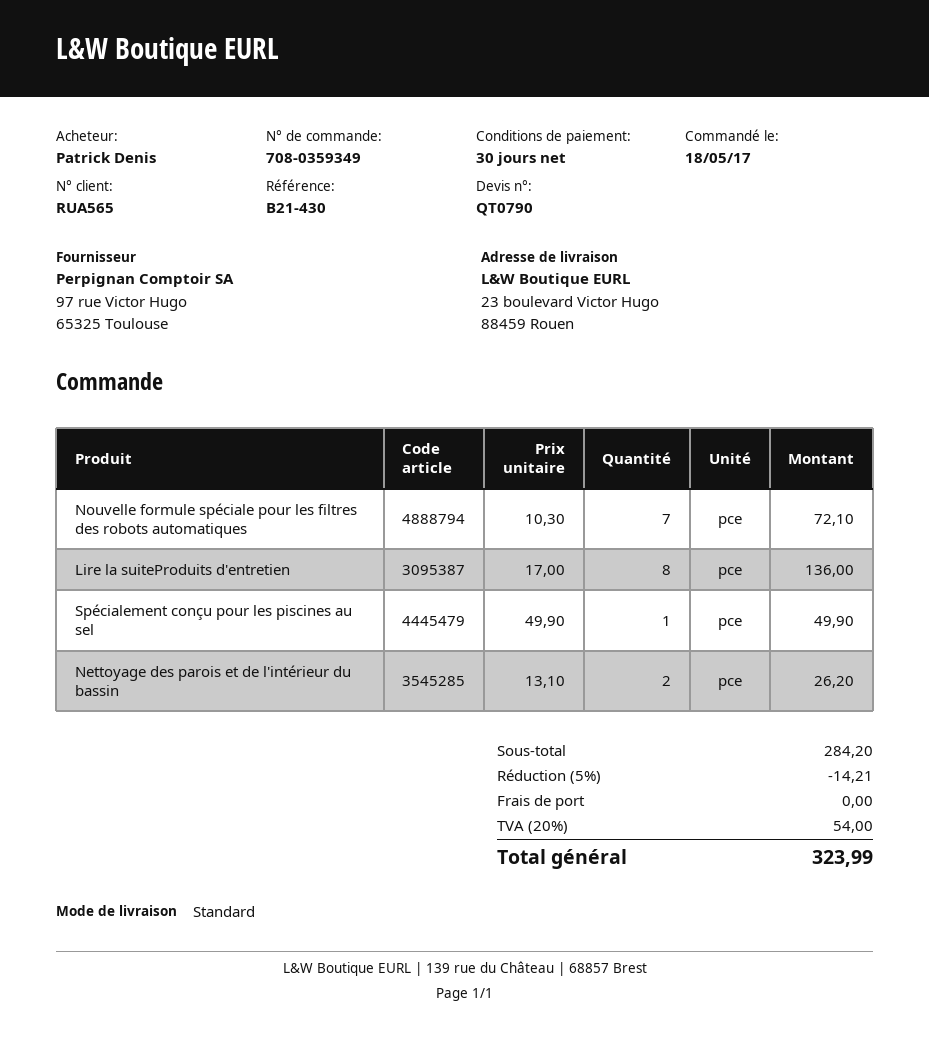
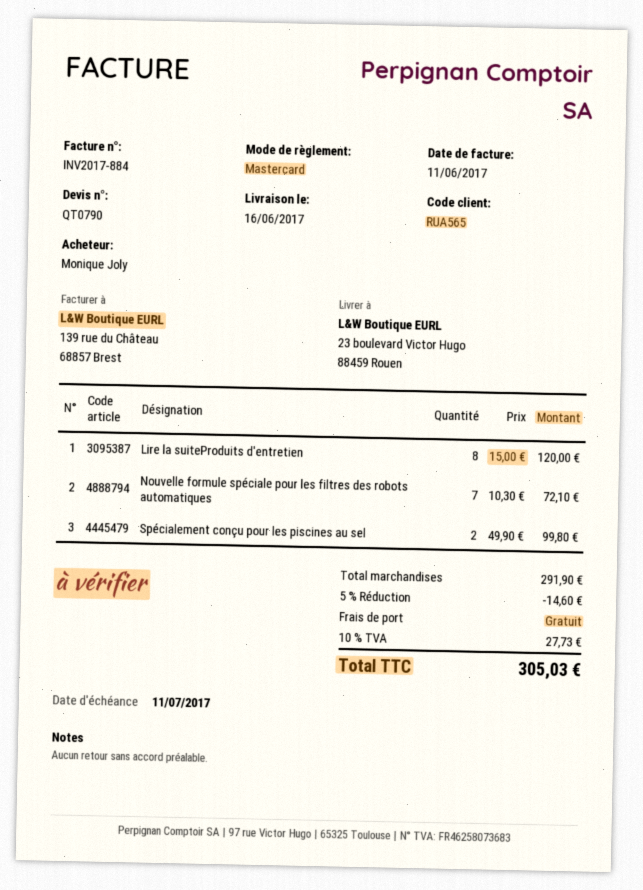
ordered by: Patrick Denis -> Monique Joly
Lire la suiteProduits d'entretien: 8 x 17.00 = 136.00 -> 8 x 15.00 = 120.00
Spécialement conçu pour les piscines au sel: 1 x 49.90 = 49.90 -> 2 x 49.90 = 99.80
Nettoyage des parois et de l'intérieur du bassin: 2 x 13.10 = 26.20 -> none
subtotal: 284.20 -> 291.90
discount: 5% = 14.21 -> 5% = 14.60
tax: 20% = 54.00 -> 10% = 27.73
total: 323.99 -> 305.03

